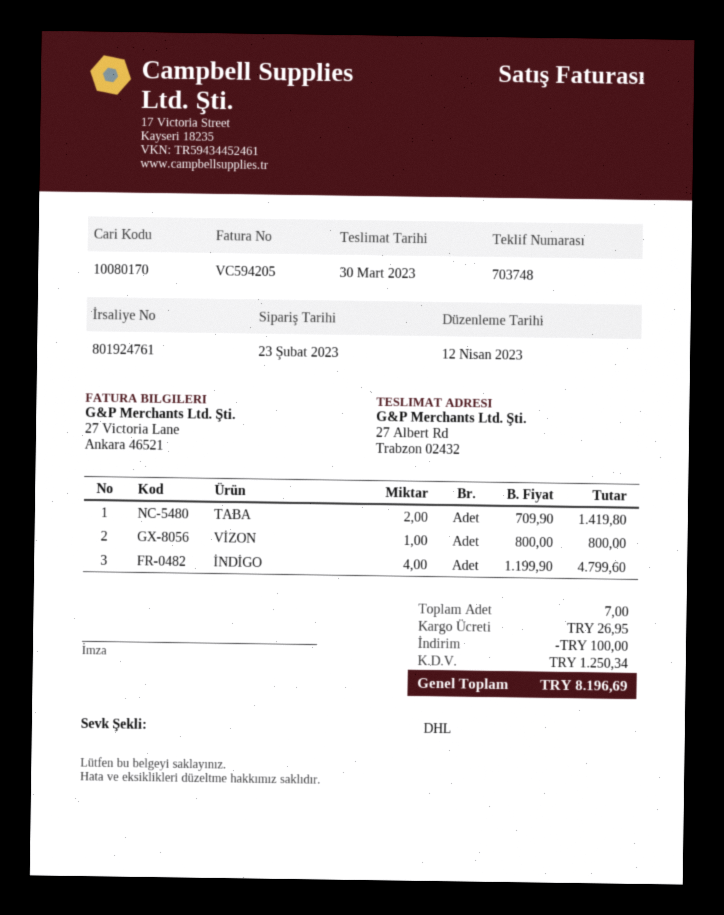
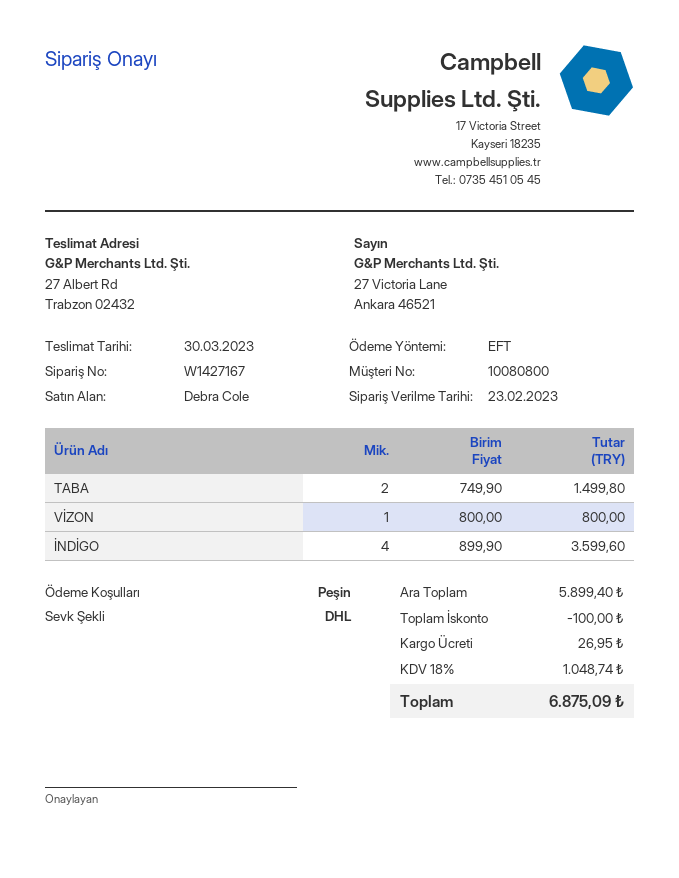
customer number: 10080170 -> 10080800
TABA: 2 x 709.90 = 1419.80 -> 2 x 749.90 = 1499.80
İNDİGO: 4 x 1199.90 = 4799.60 -> 4 x 899.90 = 3599.60
tax: 1250.34 -> 1048.74
total: 8196.69 -> 6875.09

